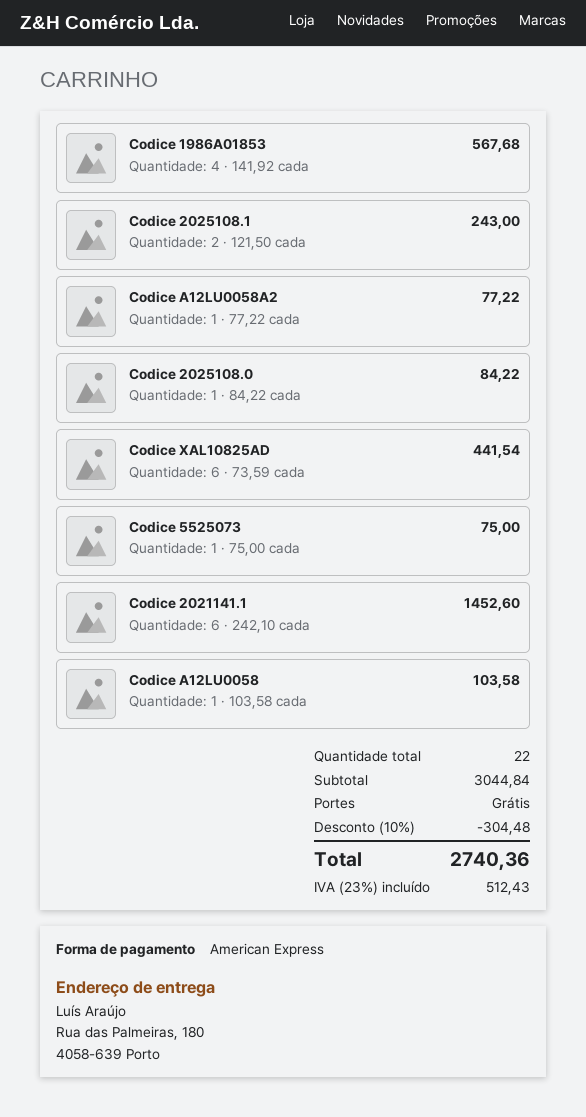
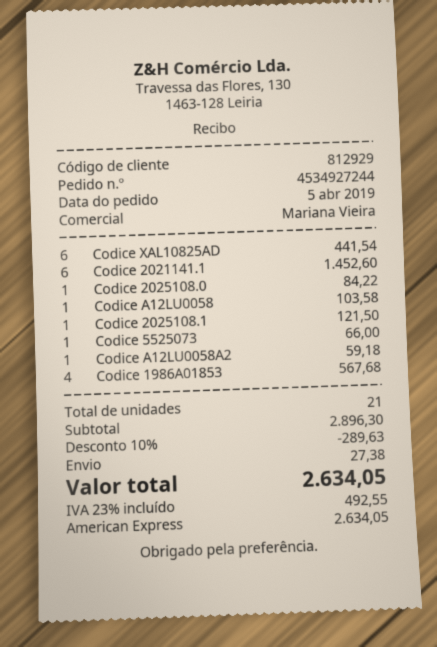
Codice 2025108.1: 2 for 243.00 -> 1 for 121.50
Codice A12LU0058A2: 1 for 77.22 -> 1 for 59.18
Codice 5525073: 1 for 75.00 -> 1 for 66.00
total quantity: 22 -> 21
subtotal: 3044.84 -> 2896.30
discount: 10% = 304.48 -> 10% = 289.63
shipping: 0.00 -> 27.38
tax: 23% = 512.43 -> 23% = 492.55
total: 2740.36 -> 2634.05

